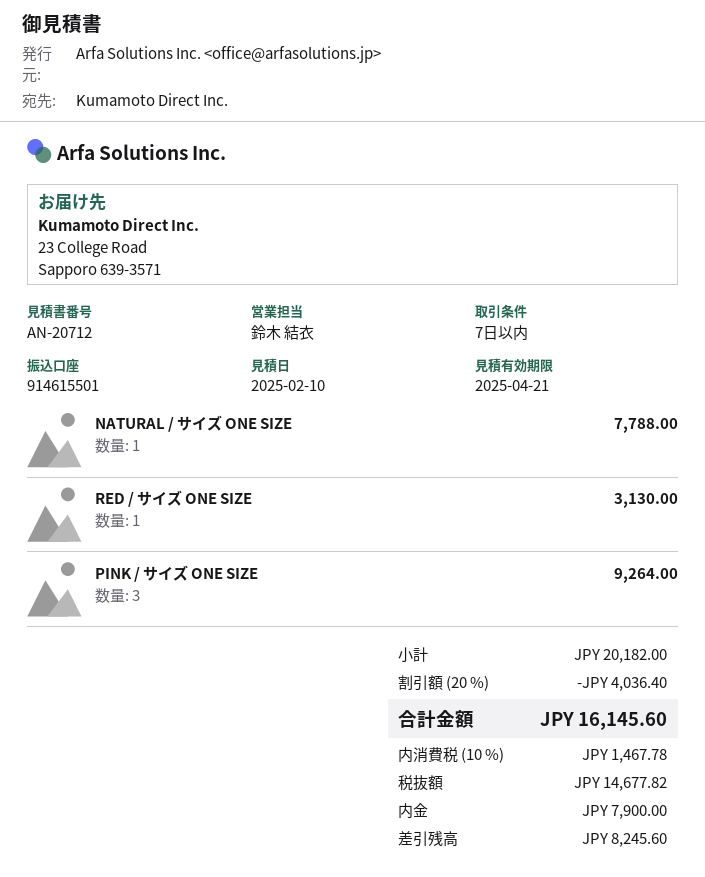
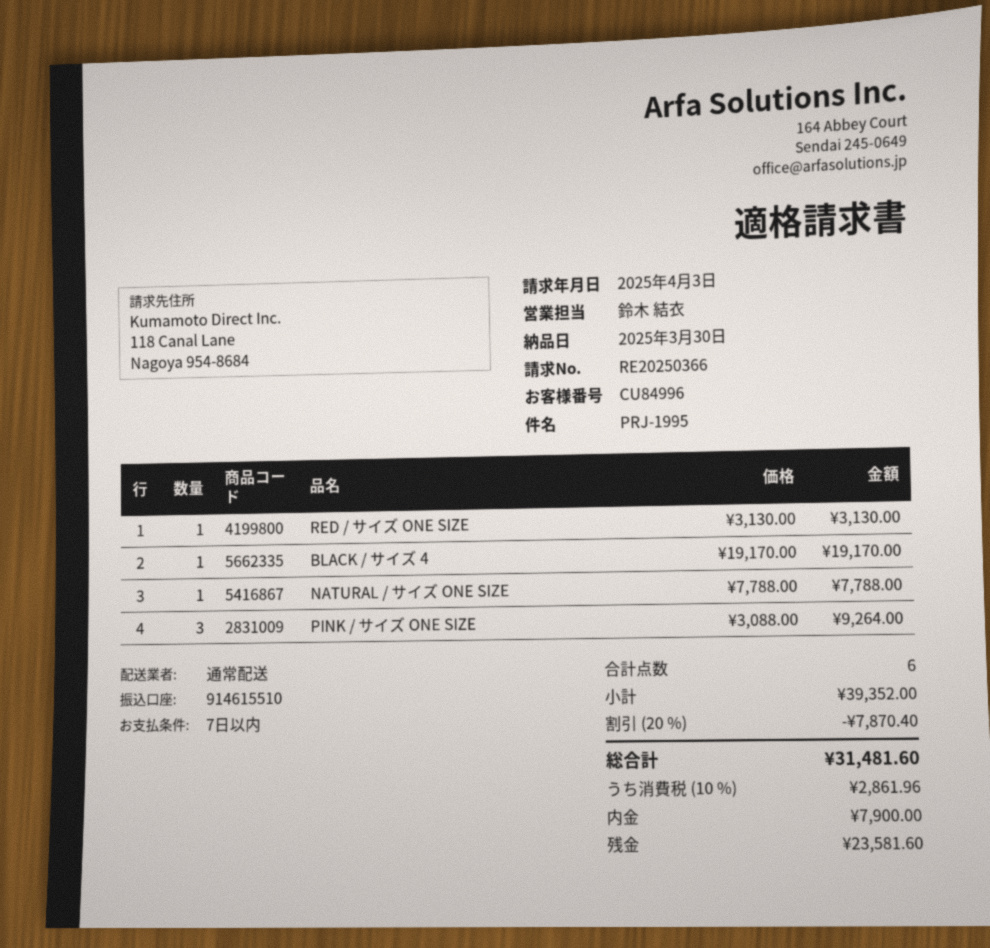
bank account: 914615501 -> 914615510
BLACK / サイズ 4: none -> 1 for 19170.00
subtotal: 20182.00 -> 39352.00
discount: 20% = 4036.40 -> 20% = 7870.40
tax: 10% = 1467.78 -> 10% = 2861.96
total: 16145.60 -> 31481.60
balance: 8245.60 -> 23581.60

